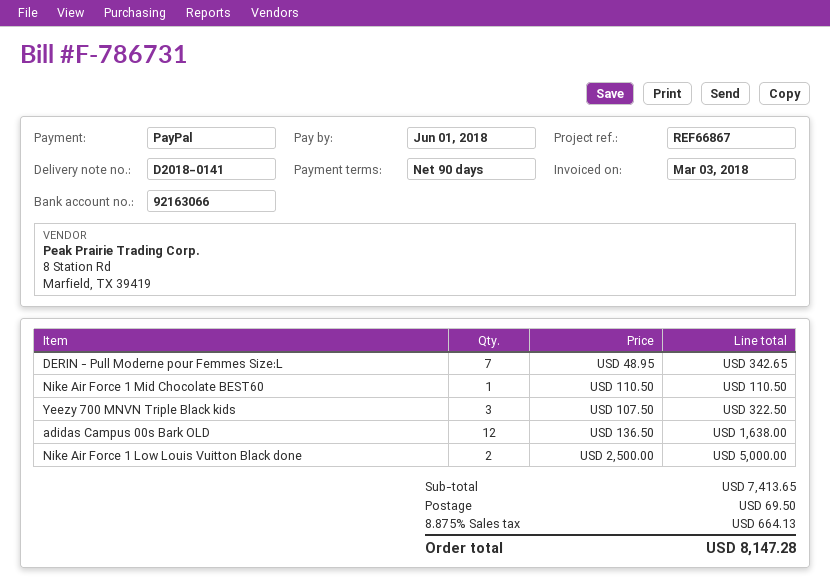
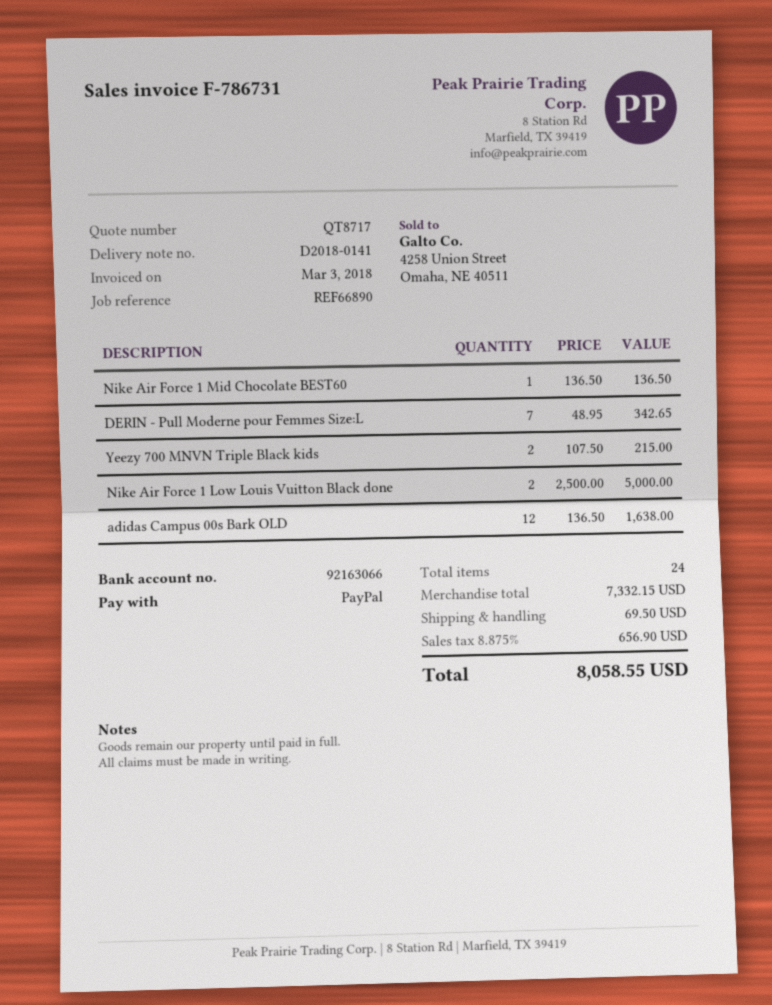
reference: REF66867 -> REF66890
Nike Air Force 1 Mid Chocolate BEST60: 1 x 110.50 = 110.50 -> 1 x 136.50 = 136.50
Yeezy 700 MNVN Triple Black kids: 3 x 107.50 = 322.50 -> 2 x 107.50 = 215.00
subtotal: 7413.65 -> 7332.15
tax: 8.875% = 664.13 -> 8.875% = 656.90
total: 8147.28 -> 8058.55

